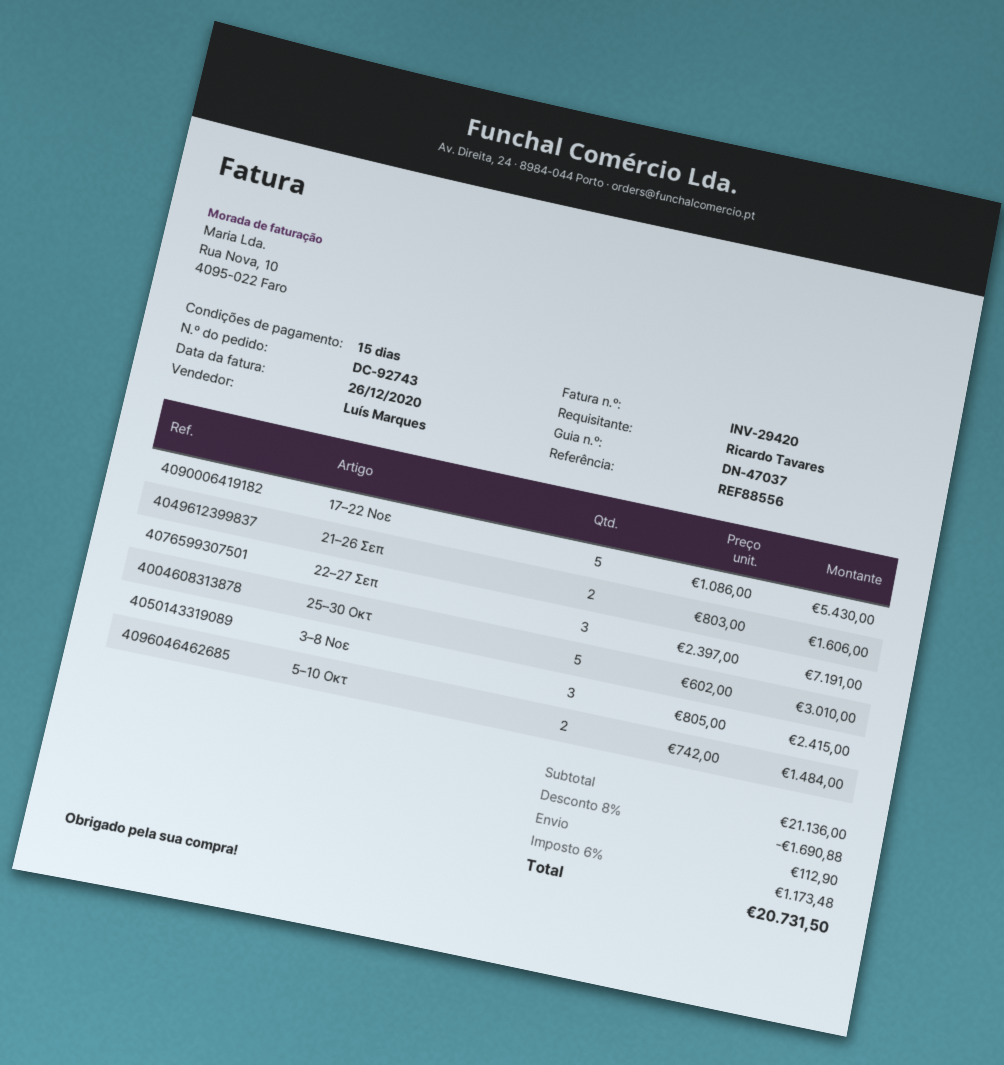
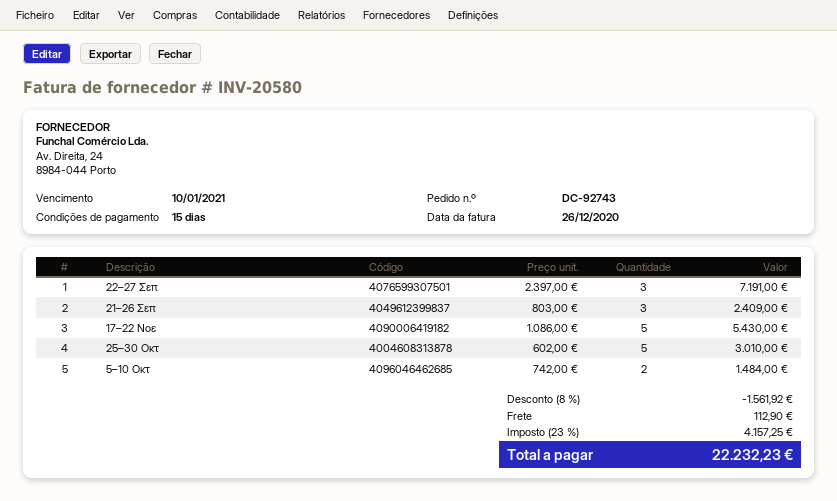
invoice number: INV-29420 -> INV-20580
21–26 Σεπ: 2 x 803.00 = 1606.00 -> 3 x 803.00 = 2409.00
3–8 Νοε: 3 x 805.00 = 2415.00 -> none
discount: 8% = 1690.88 -> 8% = 1561.92
tax: 6% = 1173.48 -> 23% = 4157.25
total: 20731.50 -> 22232.23

